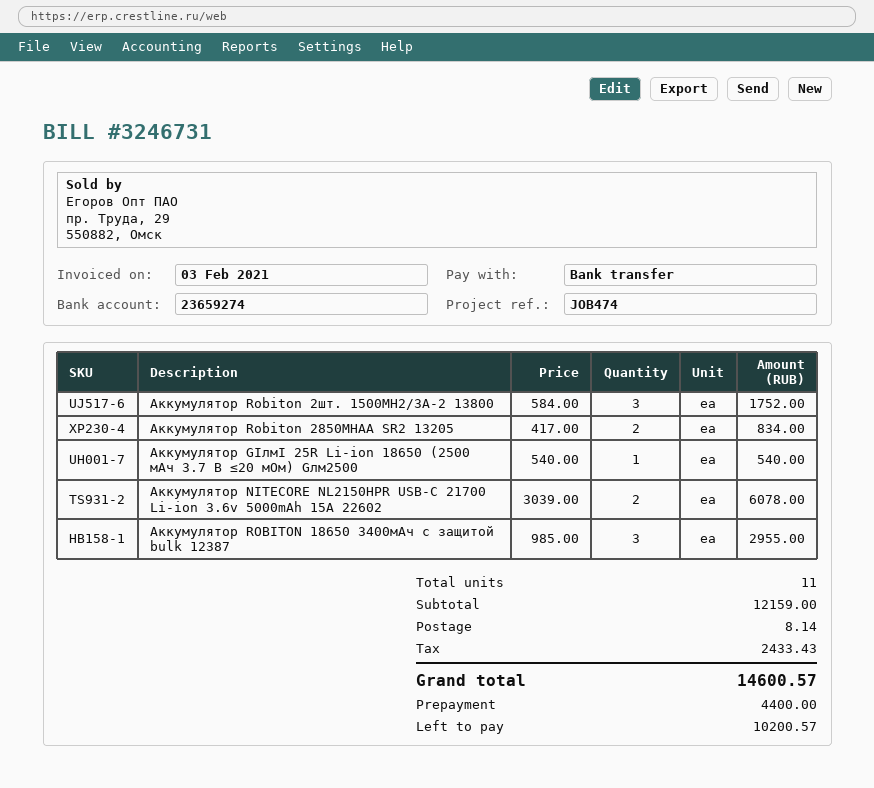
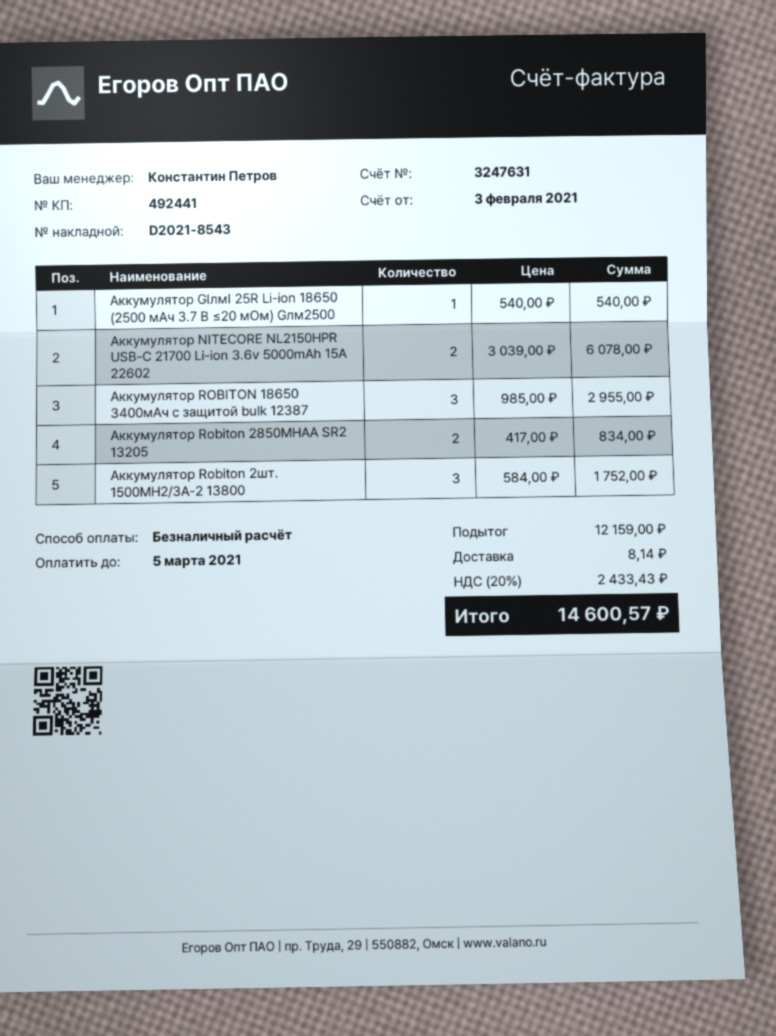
invoice number: 3246731 -> 3247631

